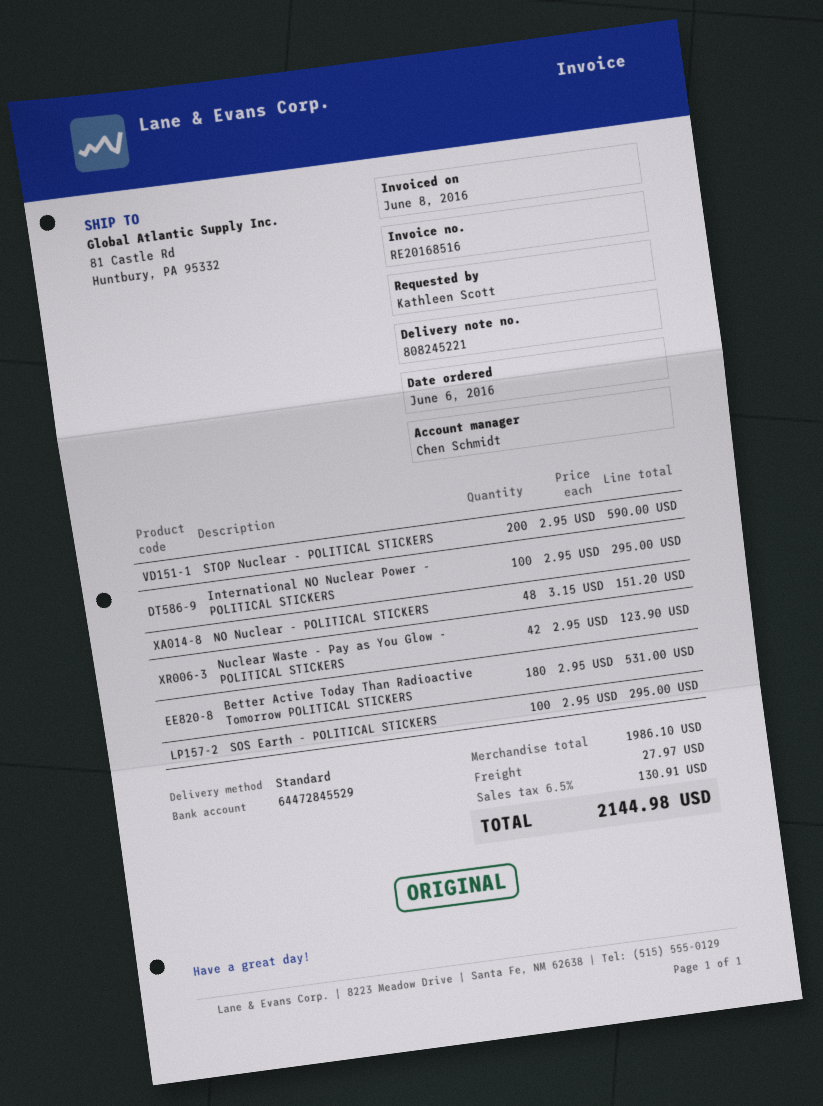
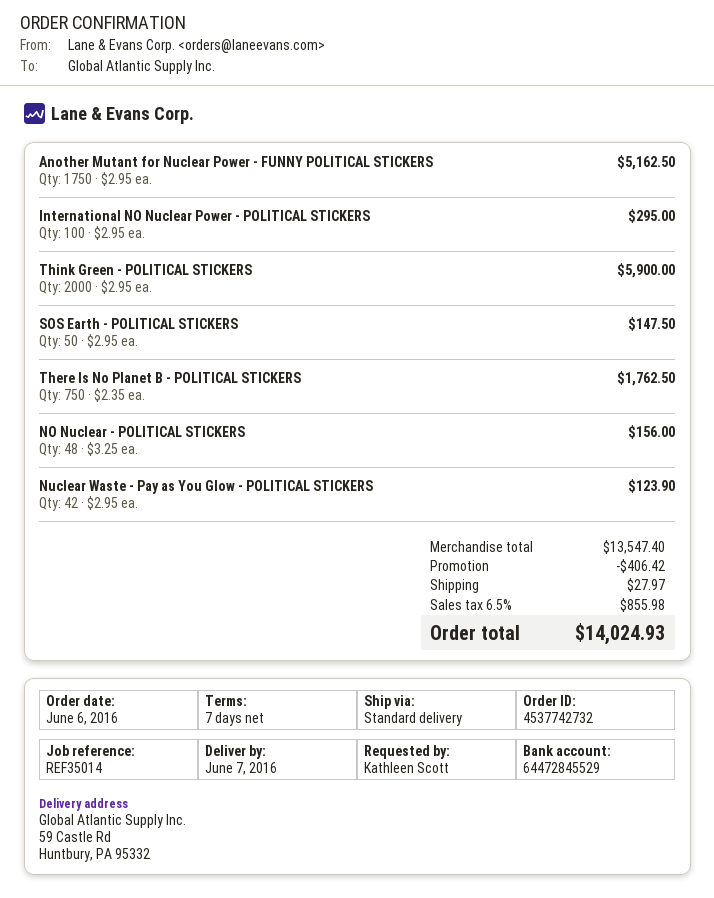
ship to: 81 Castle Rd, Huntbury, PA 95332 -> 59 Castle Rd, Huntbury, PA 95332
STOP Nuclear - POLITICAL STICKERS: 200 x 2.95 = 590.00 -> none
NO Nuclear - POLITICAL STICKERS: 48 x 3.15 = 151.20 -> 48 x 3.25 = 156.00
Better Active Today Than Radioactive Tomorrow POLITICAL STICKERS: 180 x 2.95 = 531.00 -> none
SOS Earth - POLITICAL STICKERS: 100 x 2.95 = 295.00 -> 50 x 2.95 = 147.50
Another Mutant for Nuclear Power - FUNNY POLITICAL STICKERS: none -> 1750 x 2.95 = 5162.50
Think Green - POLITICAL STICKERS: none -> 2000 x 2.95 = 5900.00
There Is No Planet B - POLITICAL STICKERS: none -> 750 x 2.35 = 1762.50
subtotal: 1986.10 -> 13547.40
discount: none -> 406.42
tax: 6.5% = 130.91 -> 6.5% = 855.98
total: 2144.98 -> 14024.93

